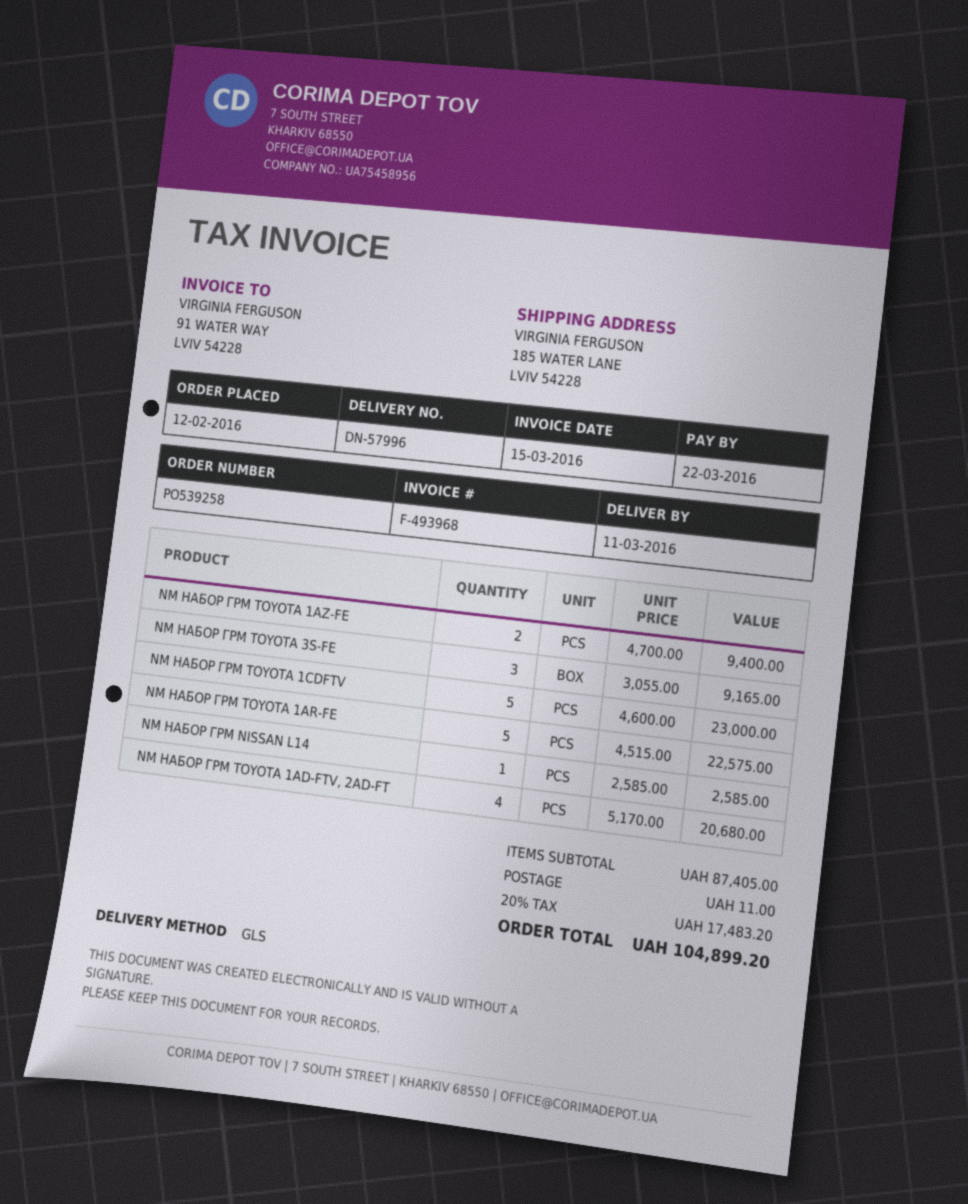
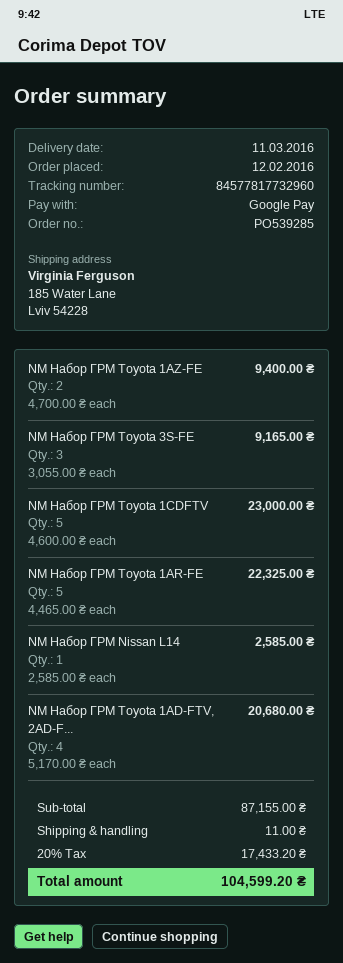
order number: PO539258 -> PO539285
NM НАБОР ГРМ TOYOTA 1AR-FE: 5 x 4515.00 = 22575.00 -> 5 x 4465.00 = 22325.00
subtotal: 87405.00 -> 87155.00
tax: 20% = 17483.20 -> 20% = 17433.20
total: 104899.20 -> 104599.20

